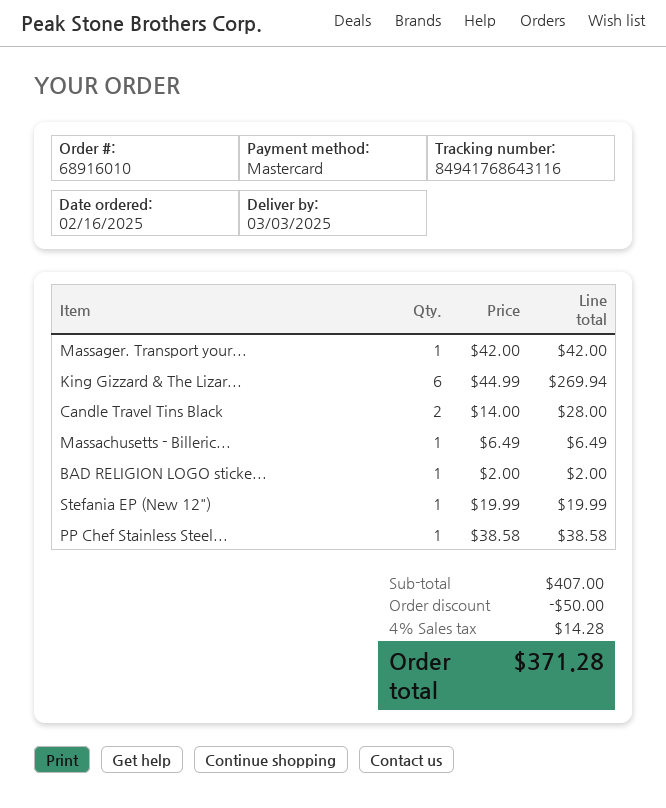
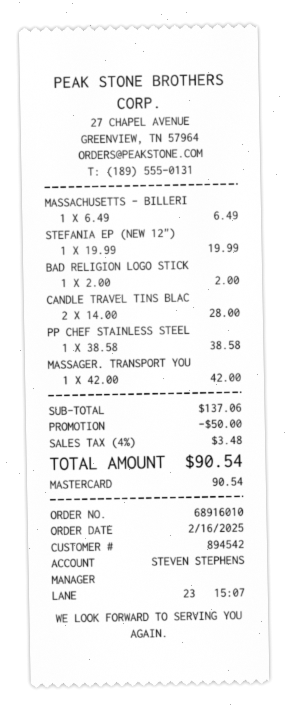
King Gizzard & The Lizar...: 6 x 44.99 = 269.94 -> none
subtotal: 407.00 -> 137.06
tax: 4% = 14.28 -> 4% = 3.48
total: 371.28 -> 90.54

